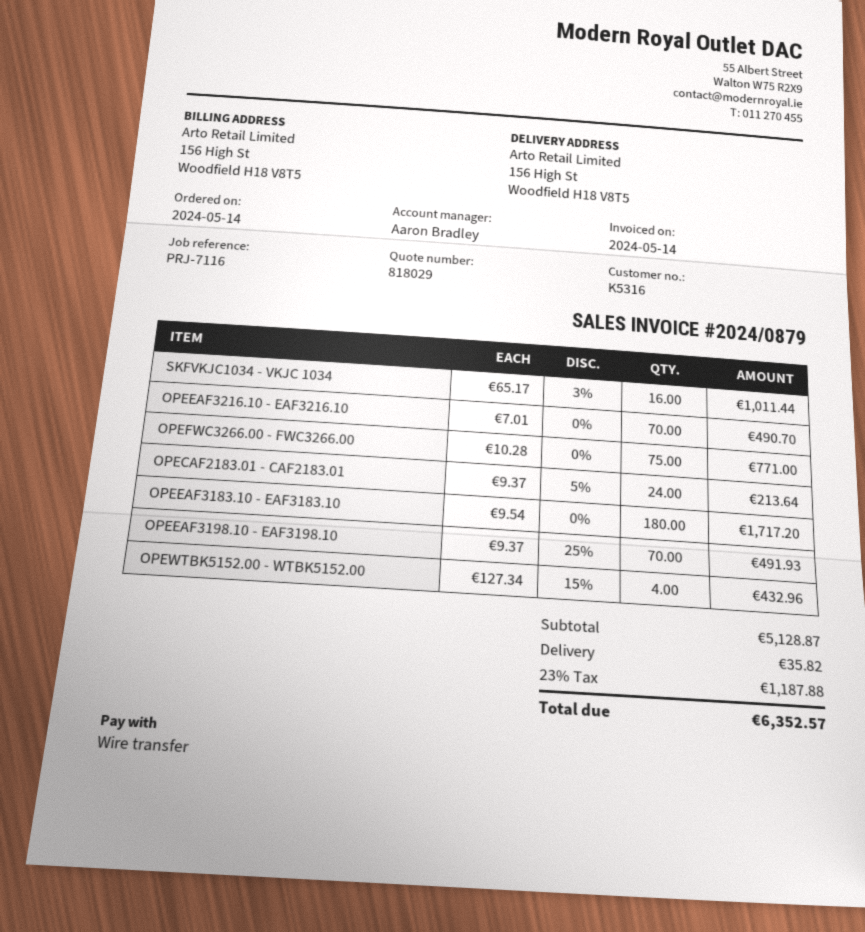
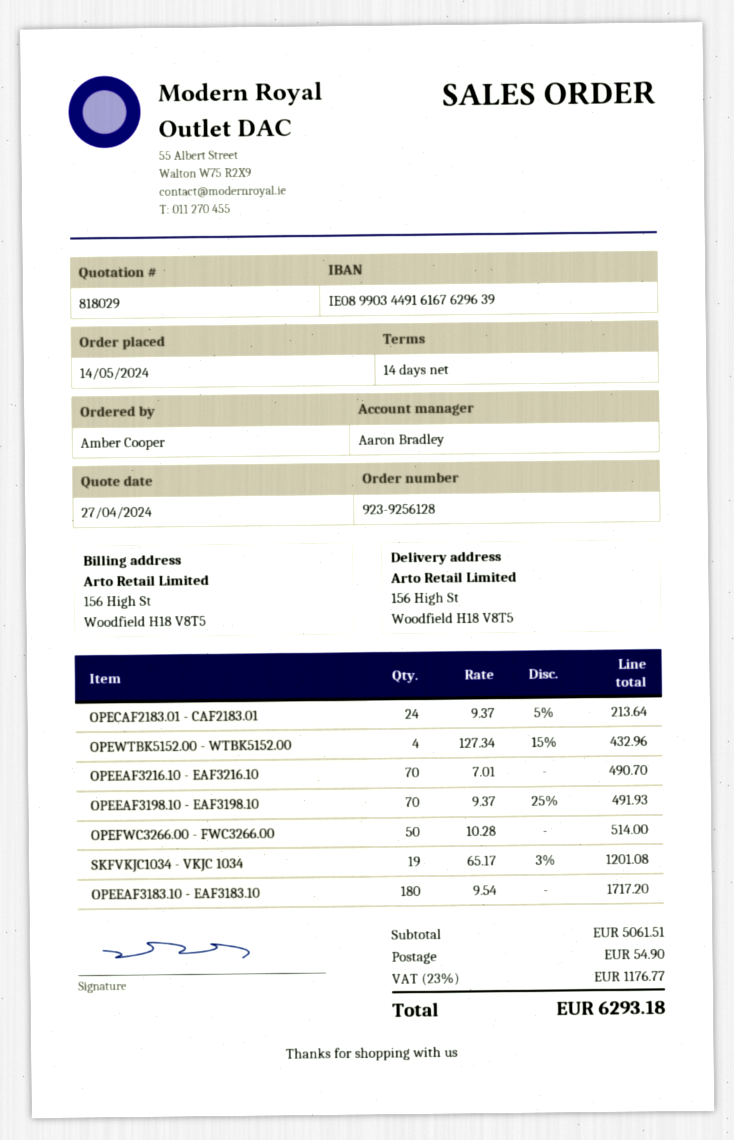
SKFVKJC1034 - VKJC 1034: 16 x 65.17 - 3% = 1011.44 -> 19 x 65.17 - 3% = 1201.08
OPEFWC3266.00 - FWC3266.00: 75 x 10.28 = 771.00 -> 50 x 10.28 = 514.00
subtotal: 5128.87 -> 5061.51
shipping: 35.82 -> 54.90
tax: 23% = 1187.88 -> 23% = 1176.77
total: 6352.57 -> 6293.18

